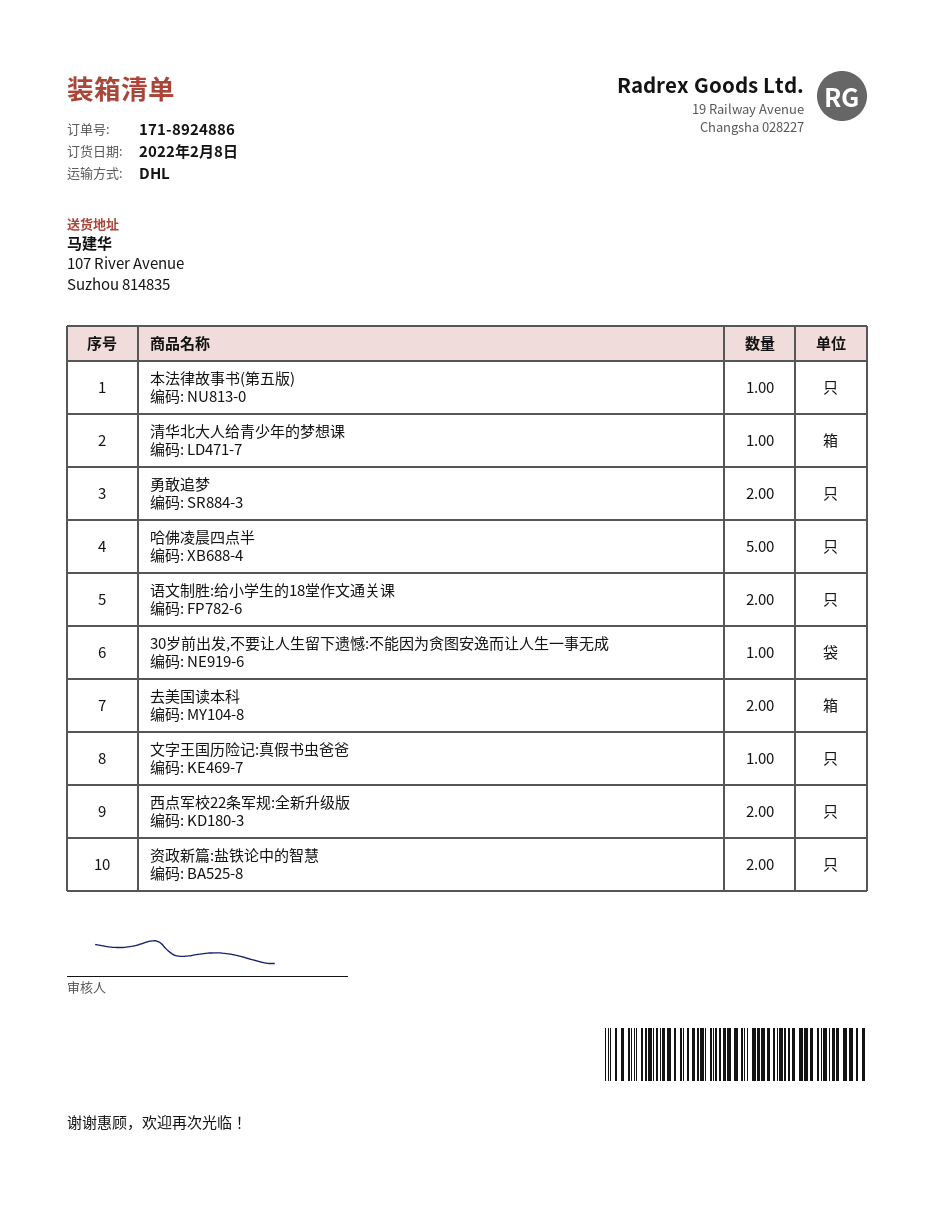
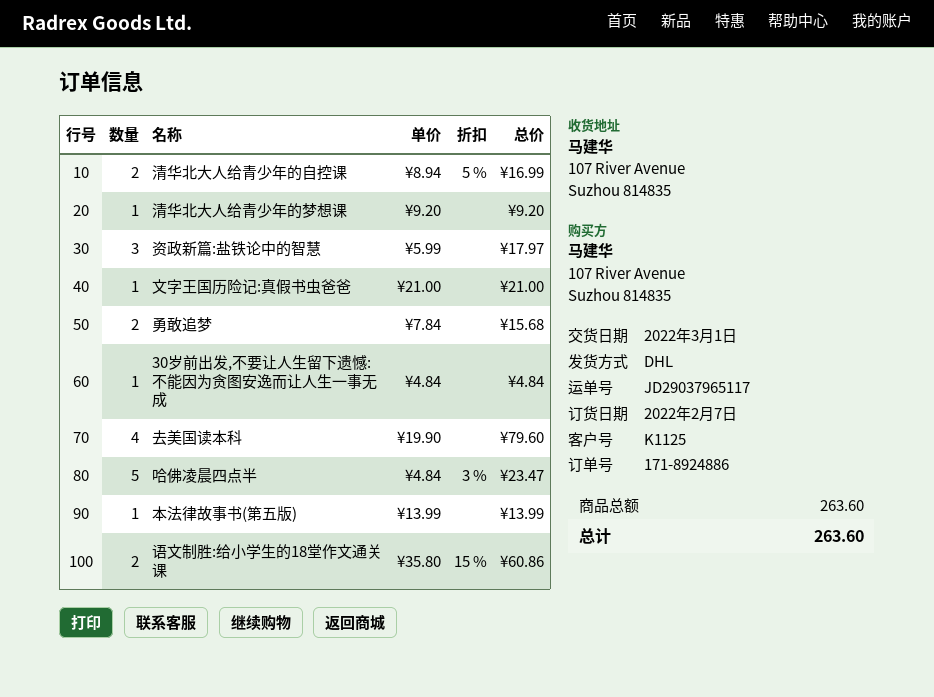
order date: 2022-02-08 -> 2022-02-07
去美国读本科: 2 -> 4
西点军校22条军规:全新升级版: 2 -> none
资政新篇:盐铁论中的智慧: 2 -> 3
清华北大人给青少年的自控课: none -> 2

